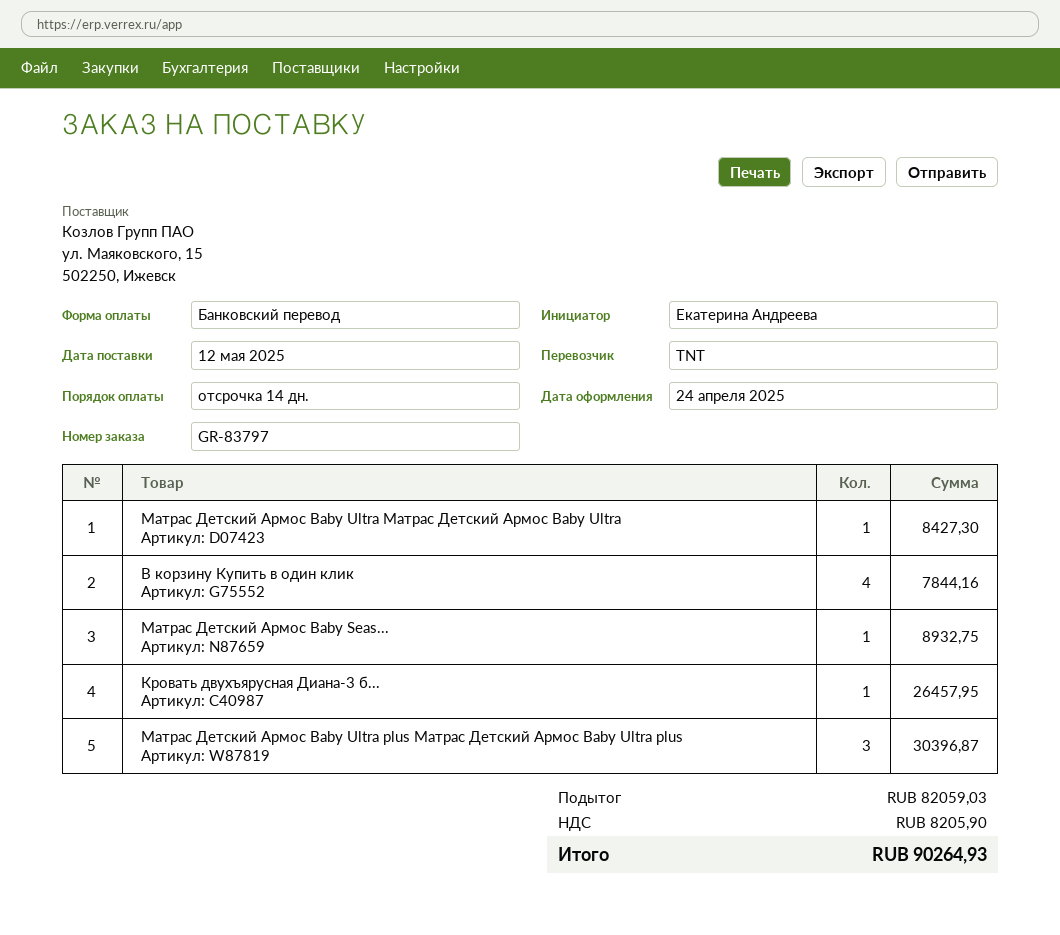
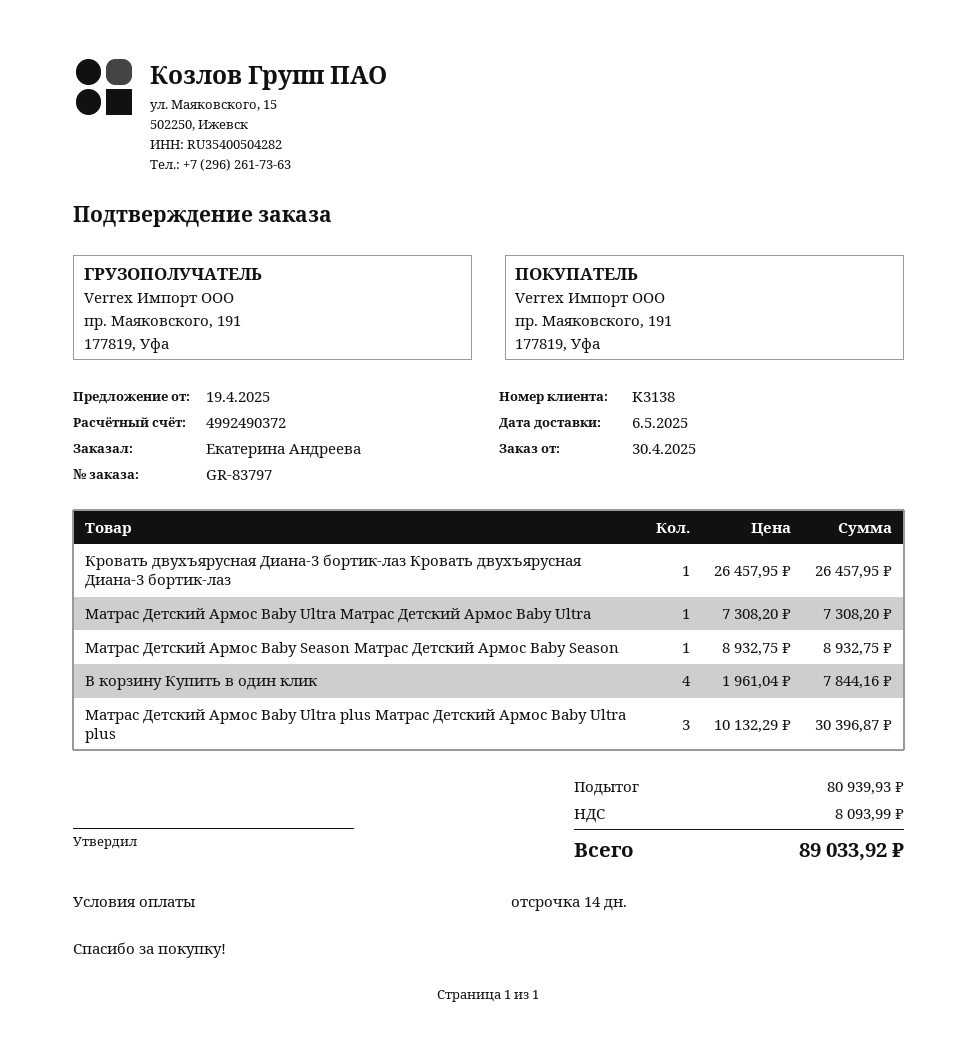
order date: 2025-04-24 -> 2025-04-30
delivery date: 2025-05-12 -> 2025-05-06
Матрас Детский Армос Baby Ultra Матрас Детский Армос Baby Ultra: 1 for 8427.30 -> 1 for 7308.20
subtotal: 82059.03 -> 80939.93
tax: 8205.90 -> 8093.99
total: 90264.93 -> 89033.92

